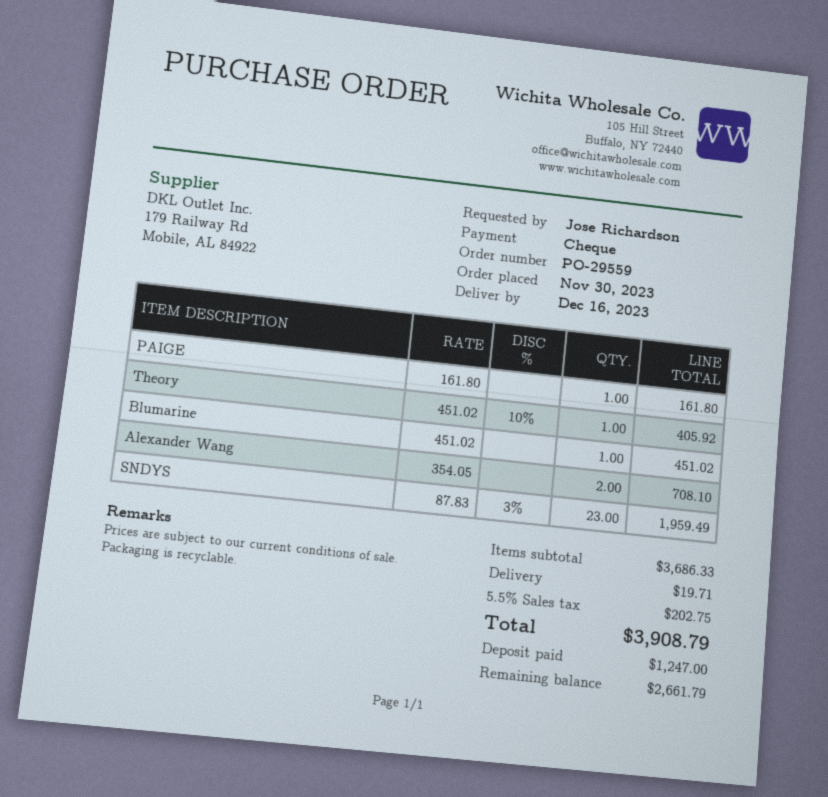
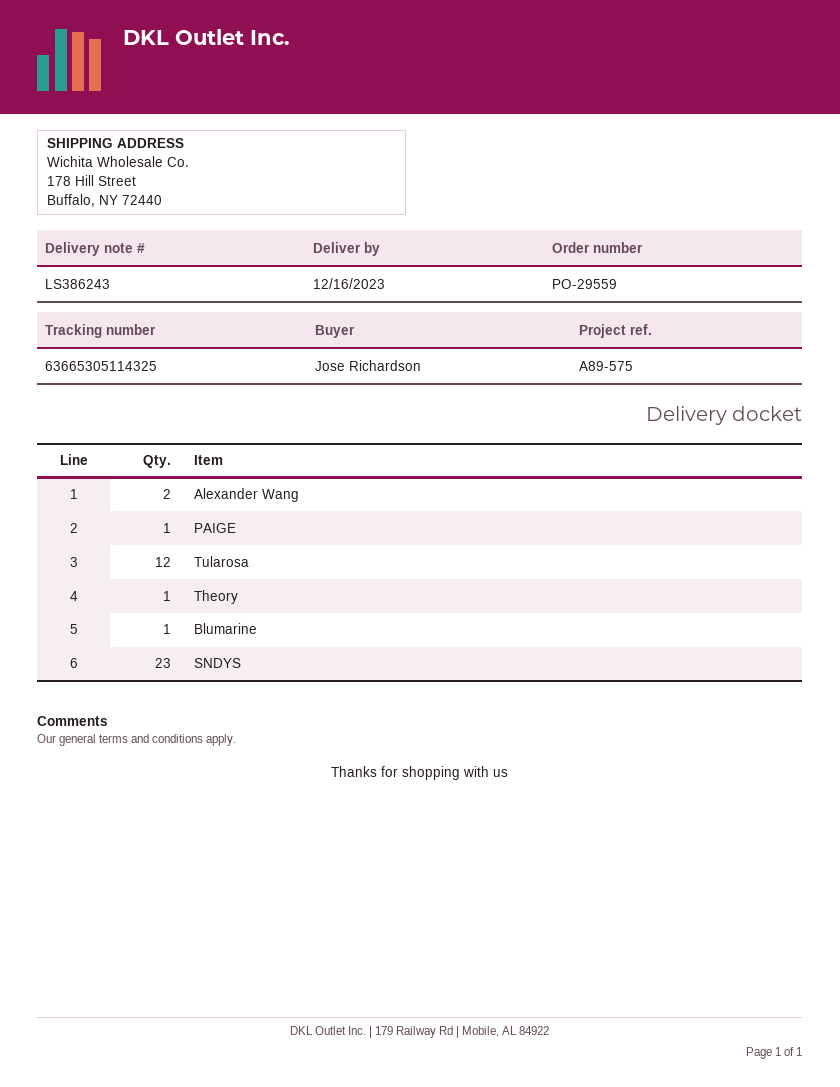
Tularosa: none -> 12

